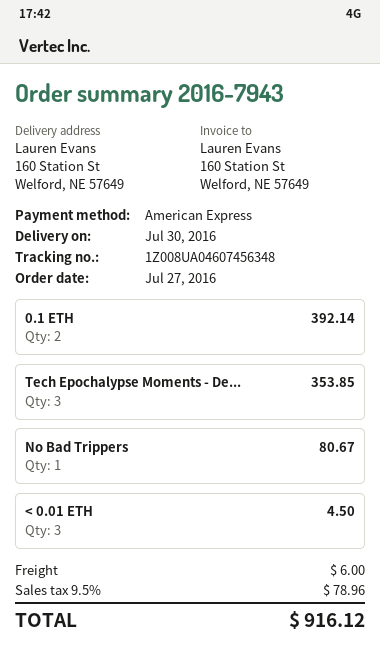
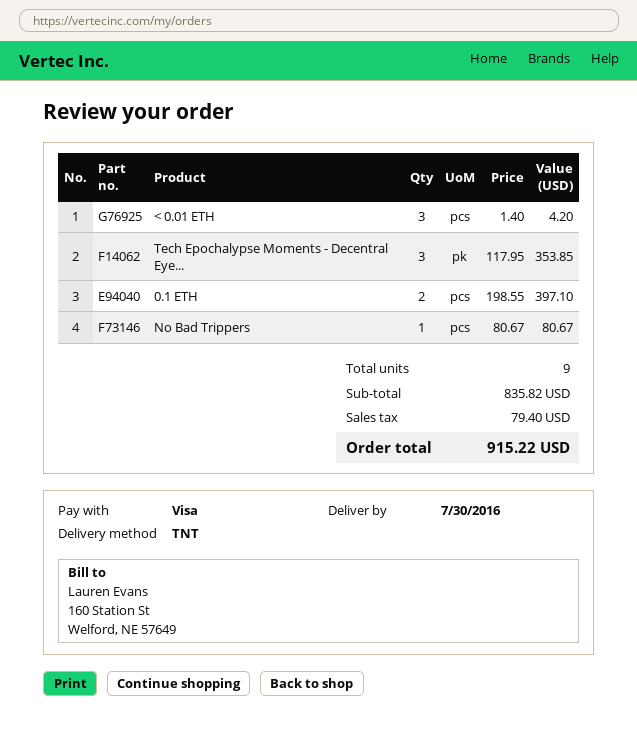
payment method: American Express -> Visa
0.1 ETH: 2 for 392.14 -> 2 for 397.10
< 0.01 ETH: 3 for 4.50 -> 3 for 4.20
shipping: 6.00 -> none
tax: 78.96 -> 79.40
total: 916.12 -> 915.22

